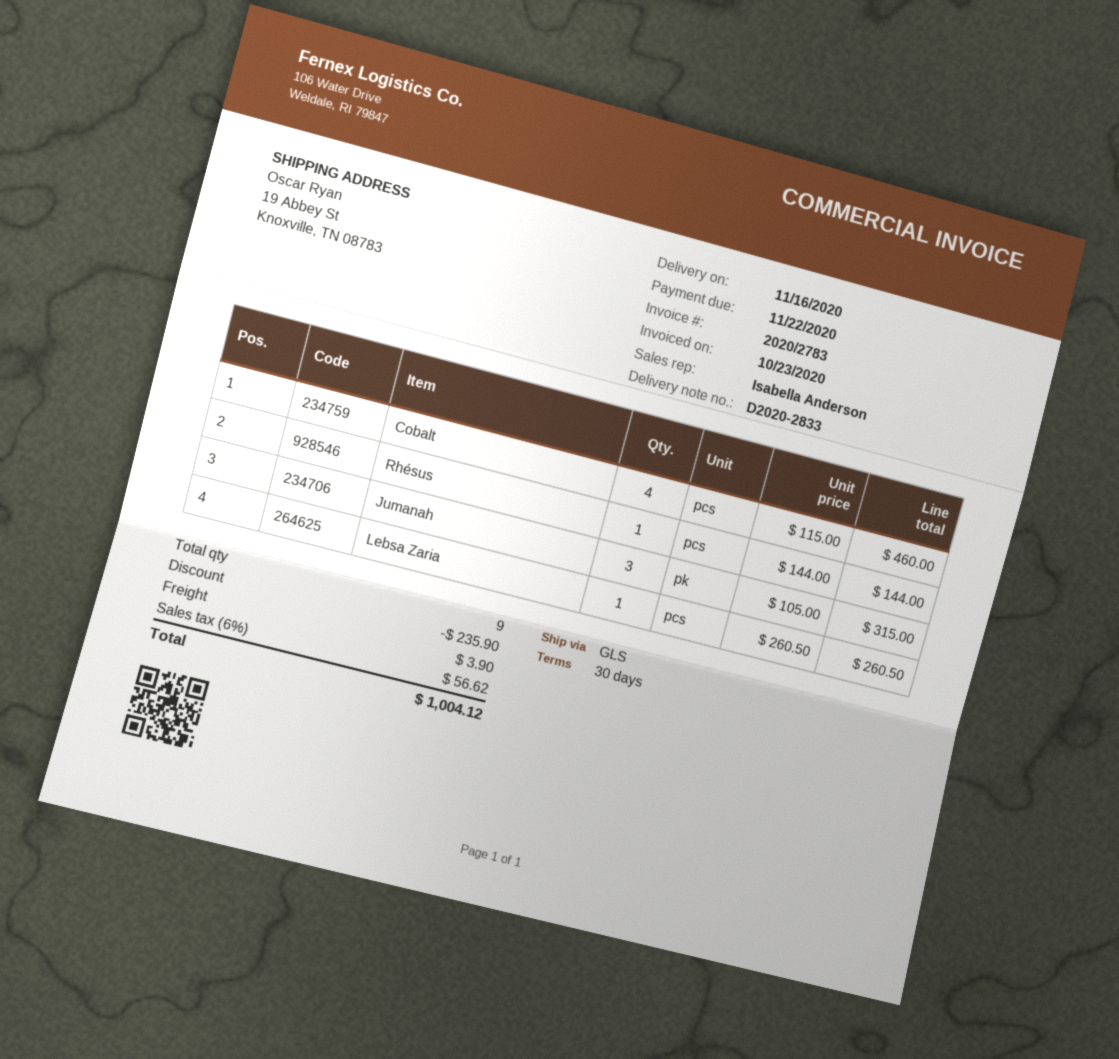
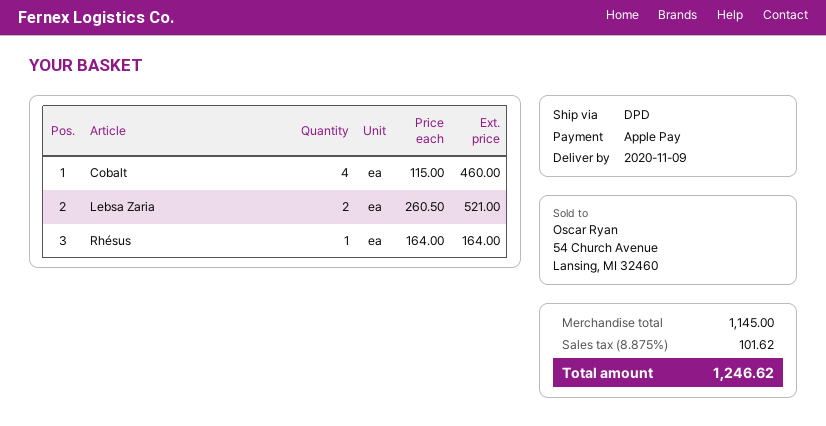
delivery date: 2020-11-16 -> 2020-11-09
shipping method: GLS -> DPD
Rhésus: 1 x 144.00 = 144.00 -> 1 x 164.00 = 164.00
Jumanah: 3 x 105.00 = 315.00 -> none
Lebsa Zaria: 1 x 260.50 = 260.50 -> 2 x 260.50 = 521.00
discount: 235.90 -> none
shipping: 3.90 -> none
tax: 6% = 56.62 -> 8.875% = 101.62
total: 1004.12 -> 1246.62

